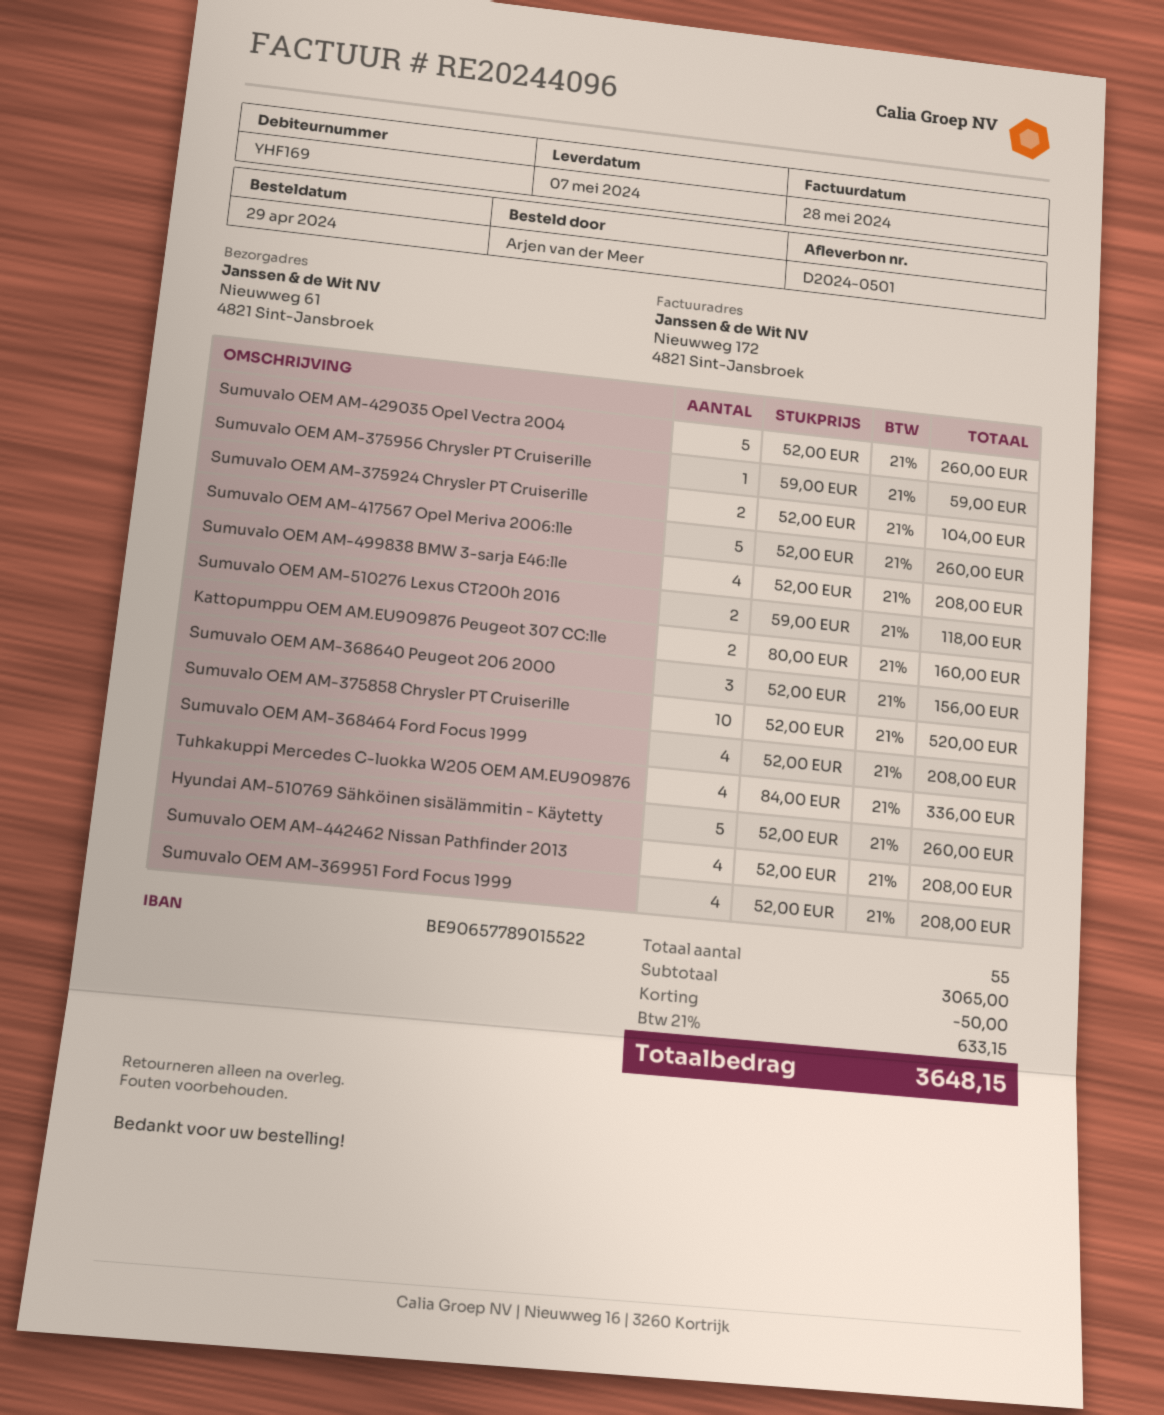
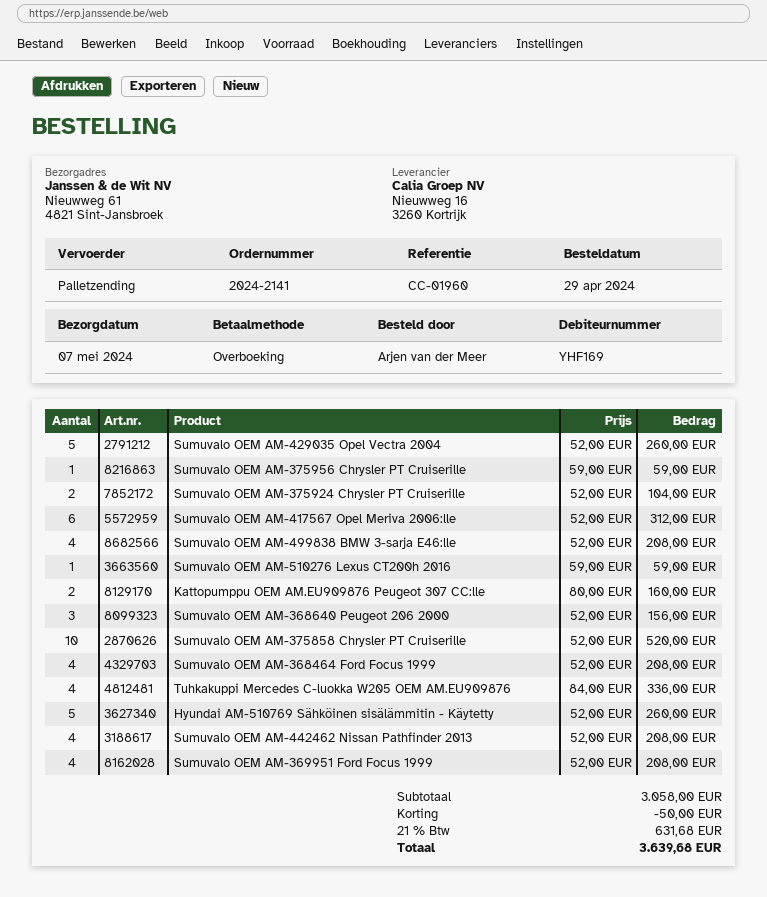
Sumuvalo OEM AM-417567 Opel Meriva 2006:lle: 5 x 52.00 = 260.00 -> 6 x 52.00 = 312.00
Sumuvalo OEM AM-510276 Lexus CT200h 2016: 2 x 59.00 = 118.00 -> 1 x 59.00 = 59.00
subtotal: 3065.00 -> 3058.00
tax: 21% = 633.15 -> 21% = 631.68
total: 3648.15 -> 3639.68

